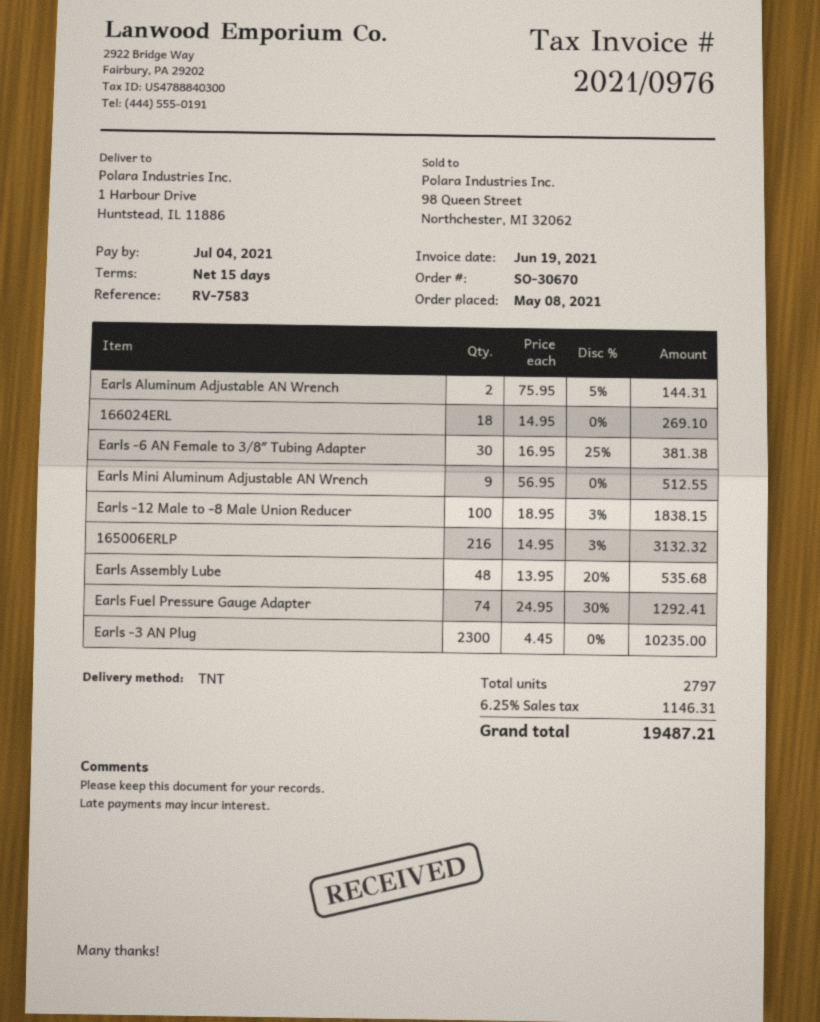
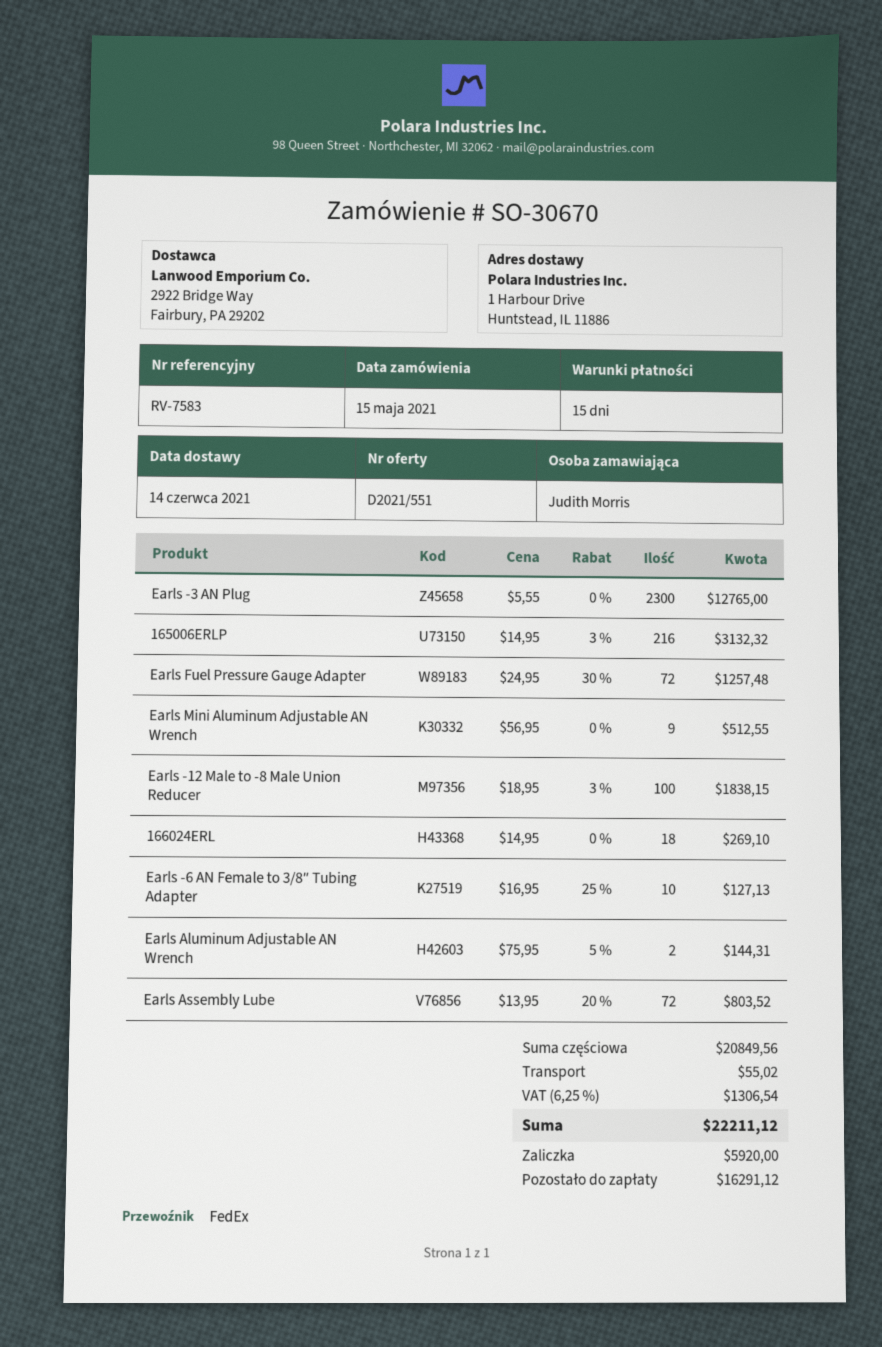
order date: 2021-05-08 -> 2021-05-15
shipping method: TNT -> FedEx
Earls -6 AN Female to 3/8″ Tubing Adapter: 30 x 16.95 - 25% = 381.38 -> 10 x 16.95 - 25% = 127.13
Earls Assembly Lube: 48 x 13.95 - 20% = 535.68 -> 72 x 13.95 - 20% = 803.52
Earls Fuel Pressure Gauge Adapter: 74 x 24.95 - 30% = 1292.41 -> 72 x 24.95 - 30% = 1257.48
Earls -3 AN Plug: 2300 x 4.45 = 10235.00 -> 2300 x 5.55 = 12765.00
shipping: none -> 55.02
tax: 6.25% = 1146.31 -> 6.25% = 1306.54
total: 19487.21 -> 22211.12

